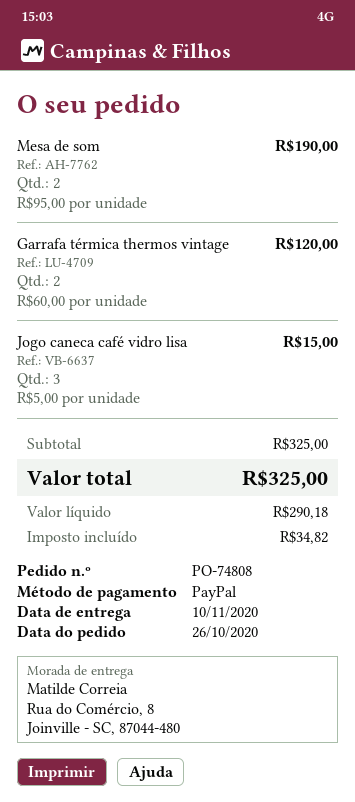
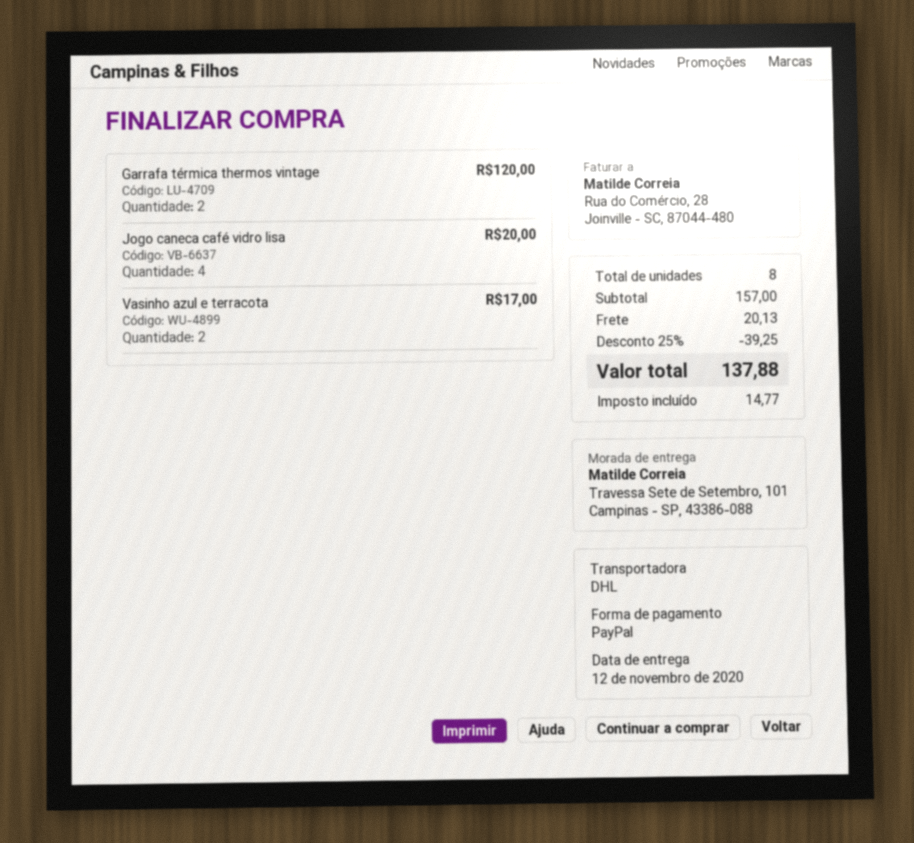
delivery date: 2020-11-10 -> 2020-11-12
ship to: Rua do Comércio, 8, Joinville - SC, 87044-480 -> Travessa Sete de Setembro, 101, Campinas - SP, 43386-088
Mesa de som: 2 for 190.00 -> none
Jogo caneca café vidro lisa: 3 for 15.00 -> 4 for 20.00
Vasinho azul e terracota: none -> 2 for 17.00
subtotal: 325.00 -> 157.00
discount: none -> 25% = 39.25
shipping: none -> 20.13
tax: 34.82 -> 14.77
total: 325.00 -> 137.88

